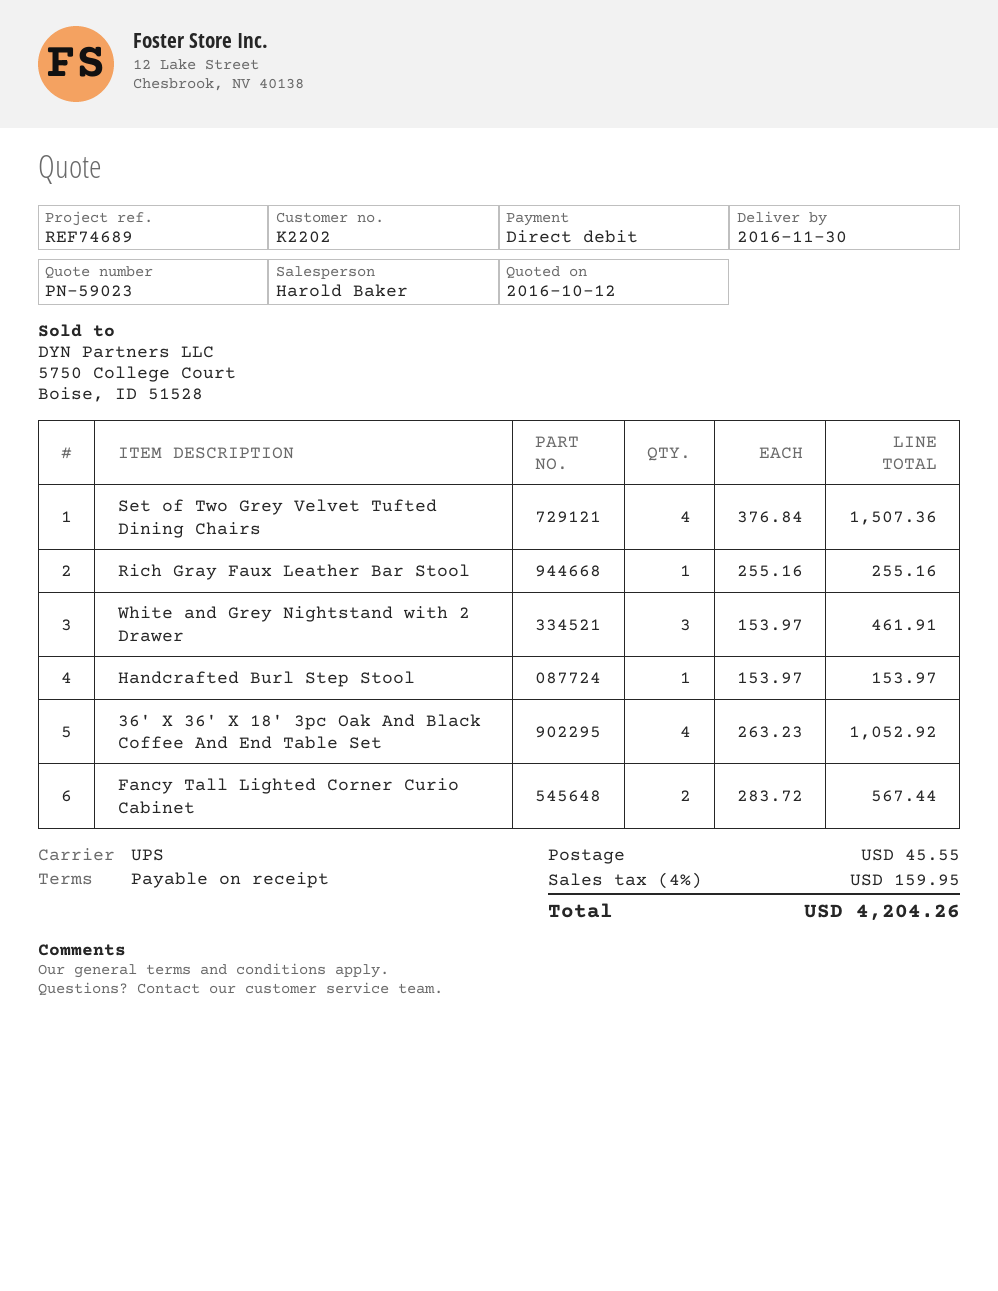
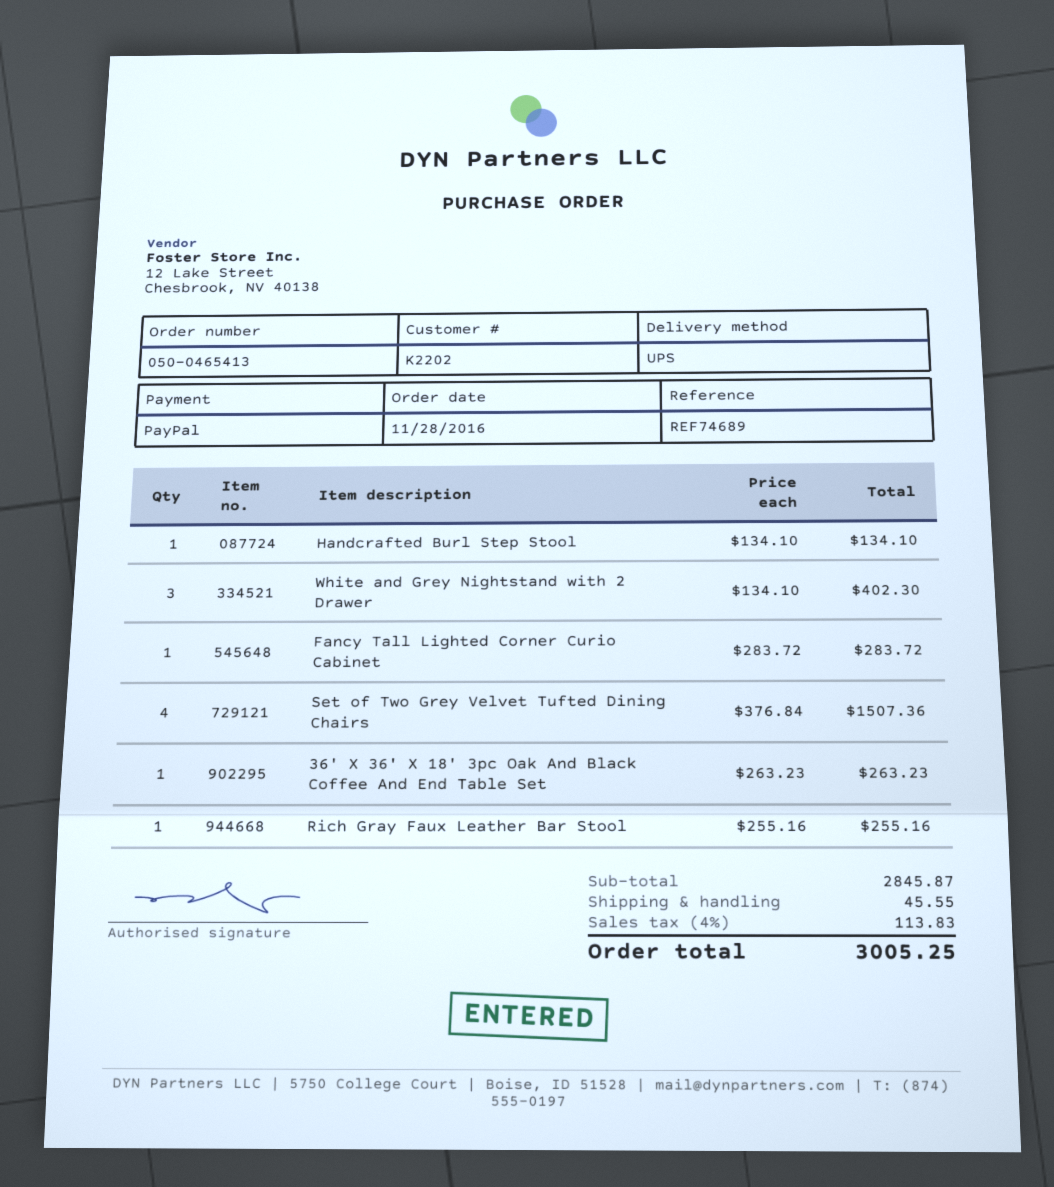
payment method: direct debit -> PayPal
White and Grey Nightstand with 2 Drawer: 3 x 153.97 = 461.91 -> 3 x 134.10 = 402.30
Handcrafted Burl Step Stool: 1 x 153.97 = 153.97 -> 1 x 134.10 = 134.10
36' X 36' X 18' 3pc Oak And Black Coffee And End Table Set: 4 x 263.23 = 1052.92 -> 1 x 263.23 = 263.23
Fancy Tall Lighted Corner Curio Cabinet: 2 x 283.72 = 567.44 -> 1 x 283.72 = 283.72
tax: 4% = 159.95 -> 4% = 113.83
total: 4204.26 -> 3005.25

